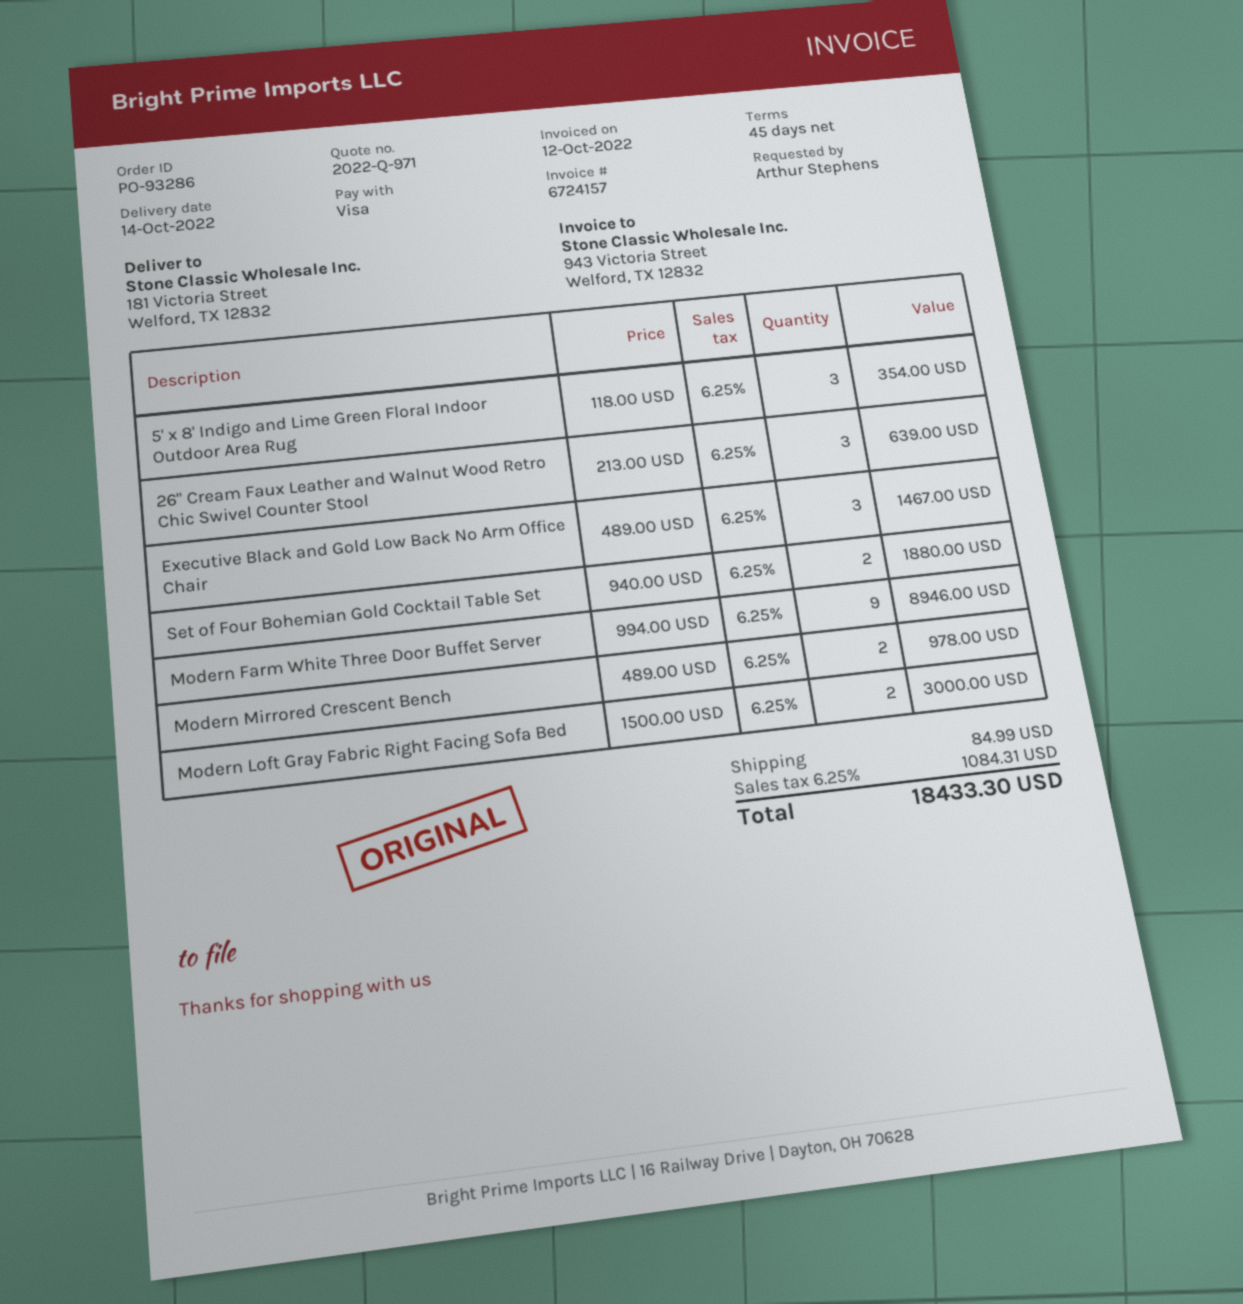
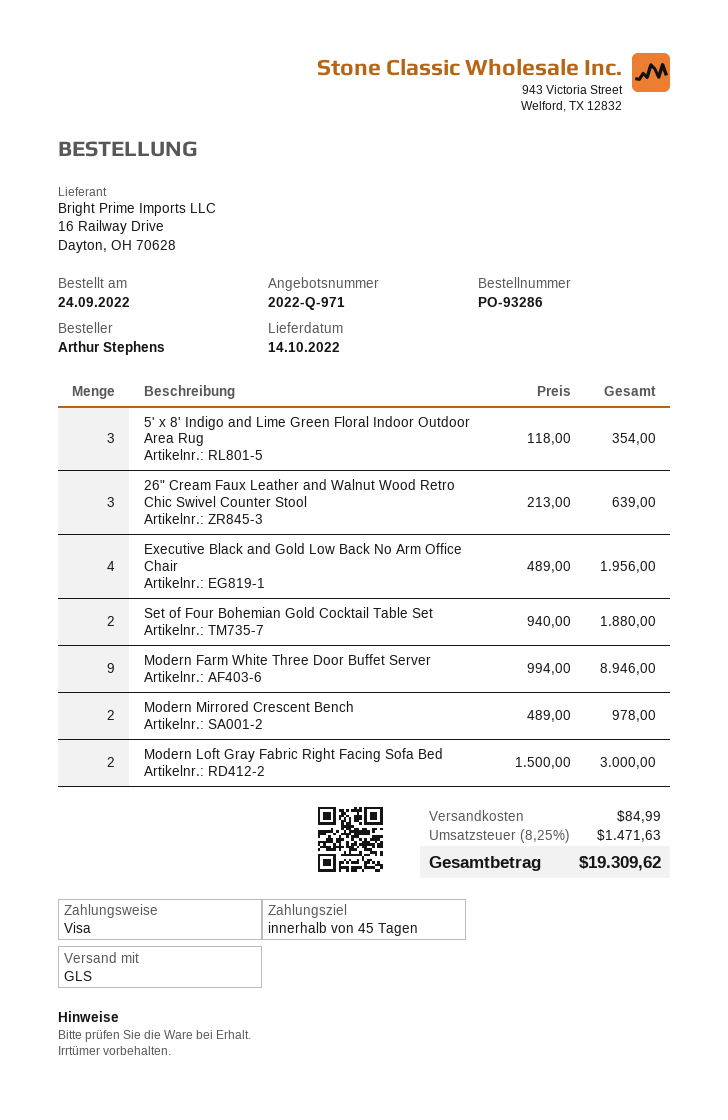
Executive Black and Gold Low Back No Arm Office Chair: 3 x 489.00 = 1467.00 -> 4 x 489.00 = 1956.00
tax: 6.25% = 1084.31 -> 8.25% = 1471.63
total: 18433.30 -> 19309.62

